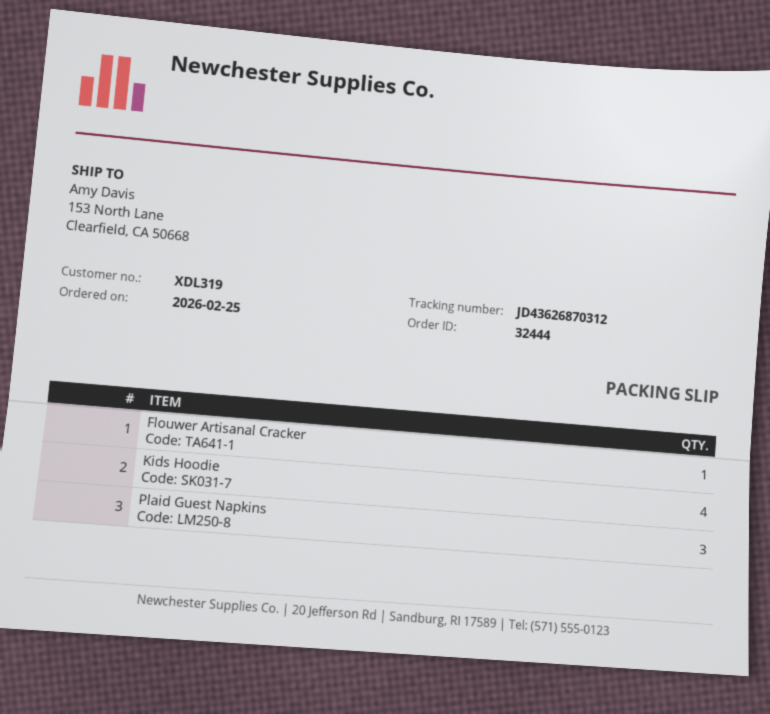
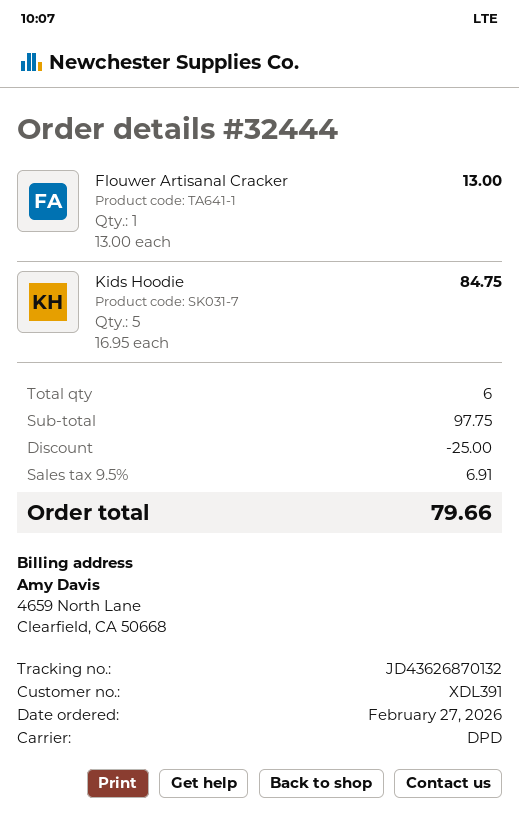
order date: 2026-02-25 -> 2026-02-27
customer number: XDL319 -> XDL391
tracking number: JD43626870312 -> JD43626870132
Kids Hoodie: 4 -> 5
Plaid Guest Napkins: 3 -> none

